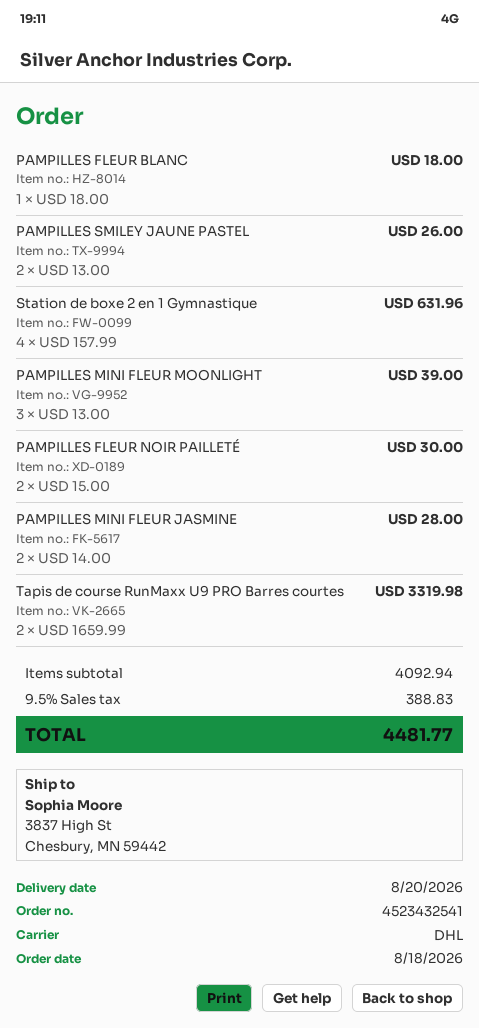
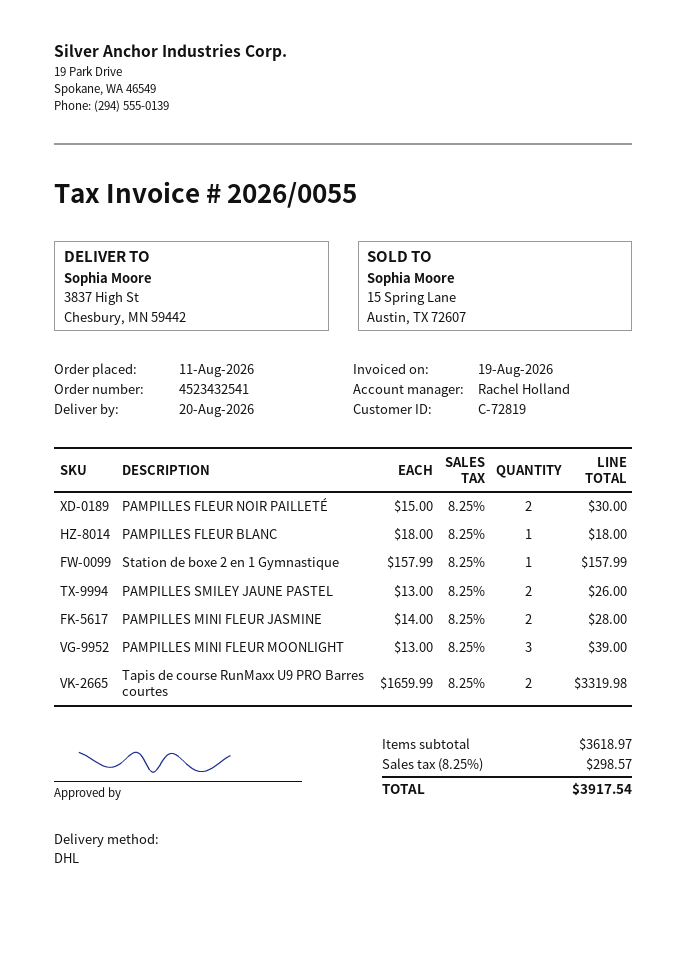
order date: 2026-08-18 -> 2026-08-11
Station de boxe 2 en 1 Gymnastique: 4 x 157.99 = 631.96 -> 1 x 157.99 = 157.99
subtotal: 4092.94 -> 3618.97
tax: 9.5% = 388.83 -> 8.25% = 298.57
total: 4481.77 -> 3917.54

